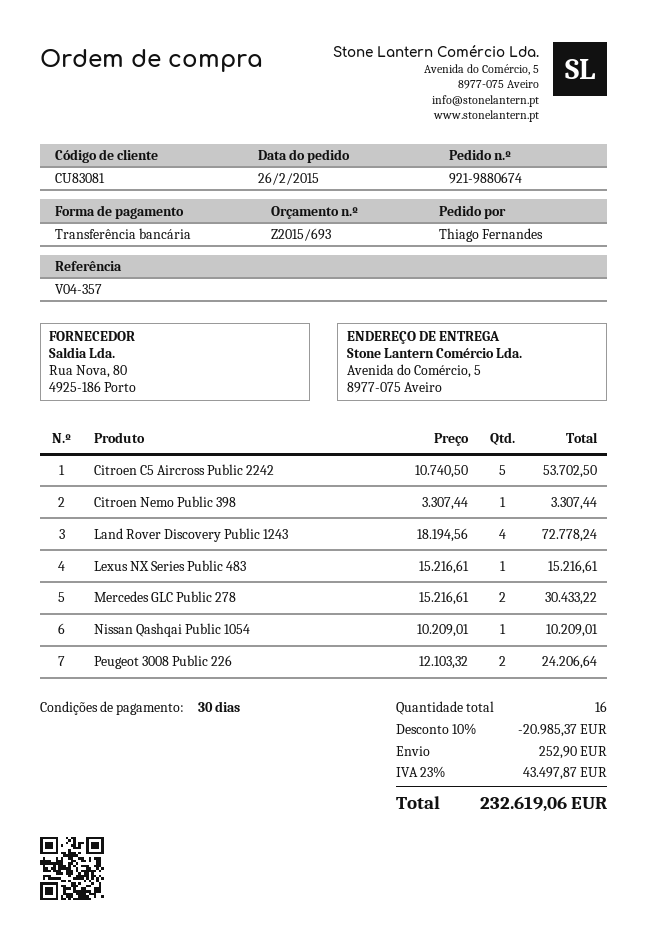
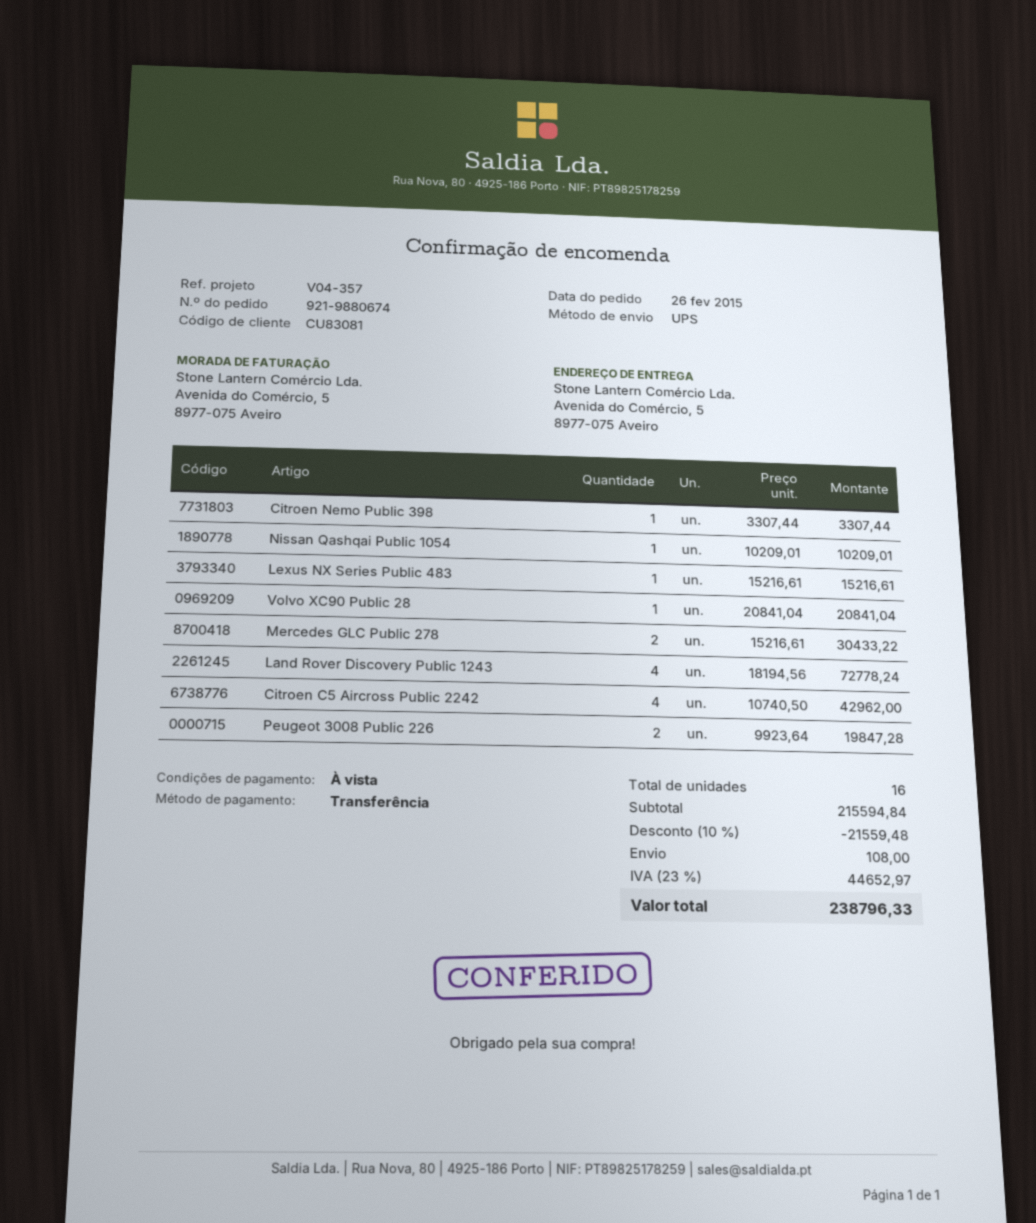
payment terms: 30 days -> on receipt
Citroen C5 Aircross Public 2242: 5 x 10740.50 = 53702.50 -> 4 x 10740.50 = 42962.00
Peugeot 3008 Public 226: 2 x 12103.32 = 24206.64 -> 2 x 9923.64 = 19847.28
Volvo XC90 Public 28: none -> 1 x 20841.04 = 20841.04
discount: 10% = 20985.37 -> 10% = 21559.48
shipping: 252.90 -> 108.00
tax: 23% = 43497.87 -> 23% = 44652.97
total: 232619.06 -> 238796.33

